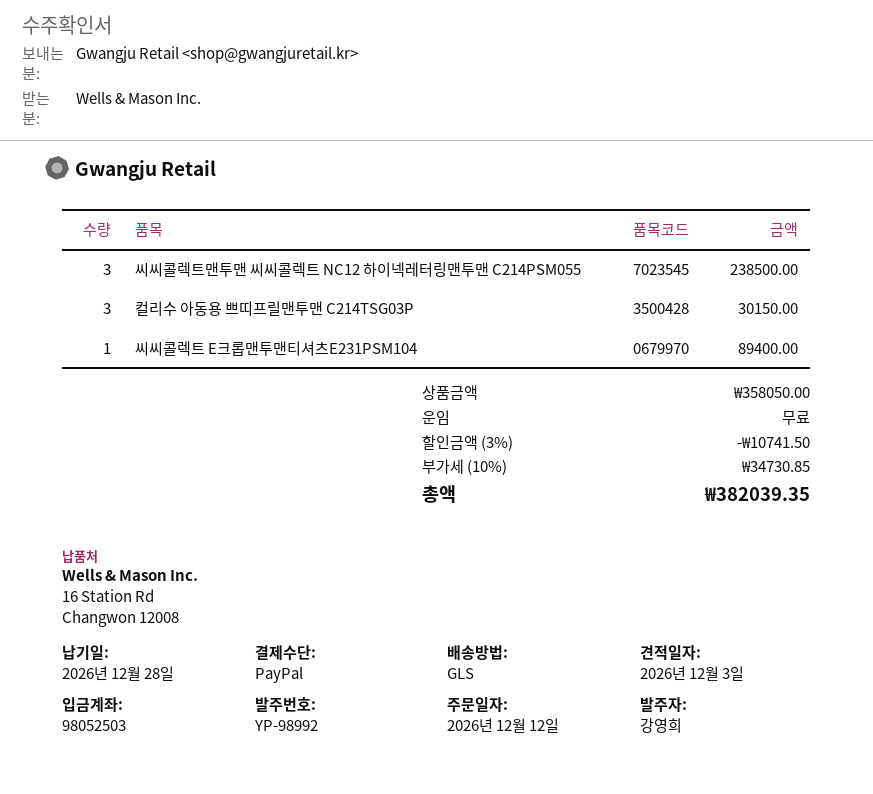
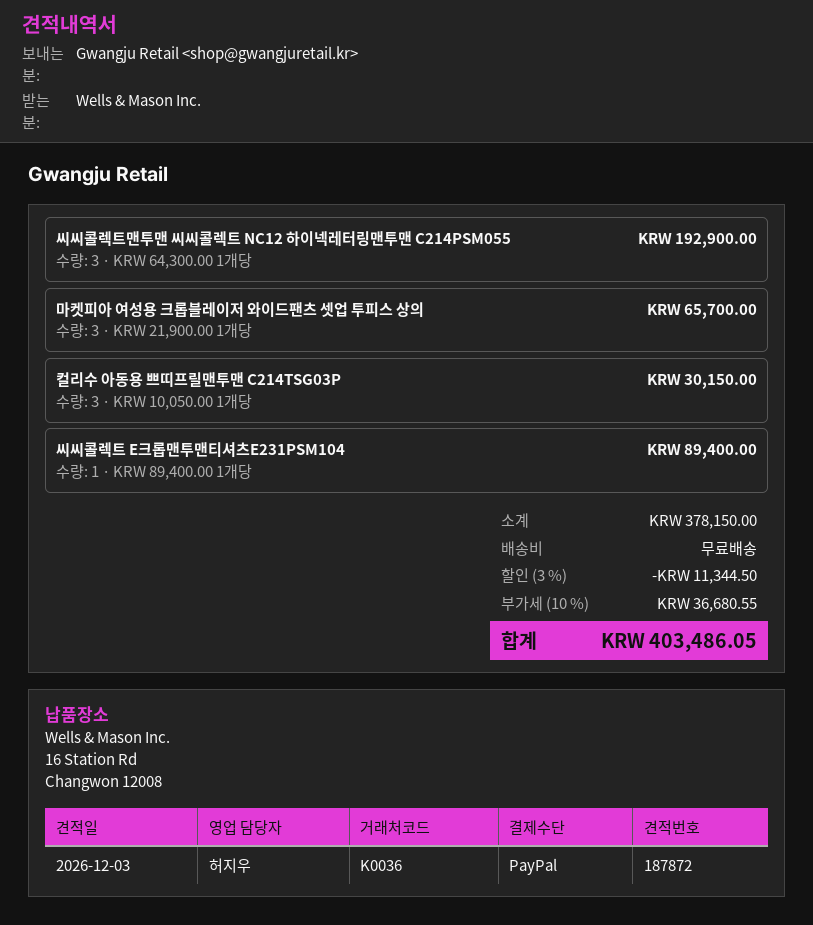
씨씨콜렉트맨투맨 씨씨콜렉트 NC12 하이넥레터링맨투맨 C214PSM055: 3 for 238500.00 -> 3 for 192900.00
마켓피아 여성용 크롭블레이저 와이드팬츠 셋업 투피스 상의: none -> 3 for 65700.00
subtotal: 358050.00 -> 378150.00
discount: 3% = 10741.50 -> 3% = 11344.50
tax: 10% = 34730.85 -> 10% = 36680.55
total: 382039.35 -> 403486.05

